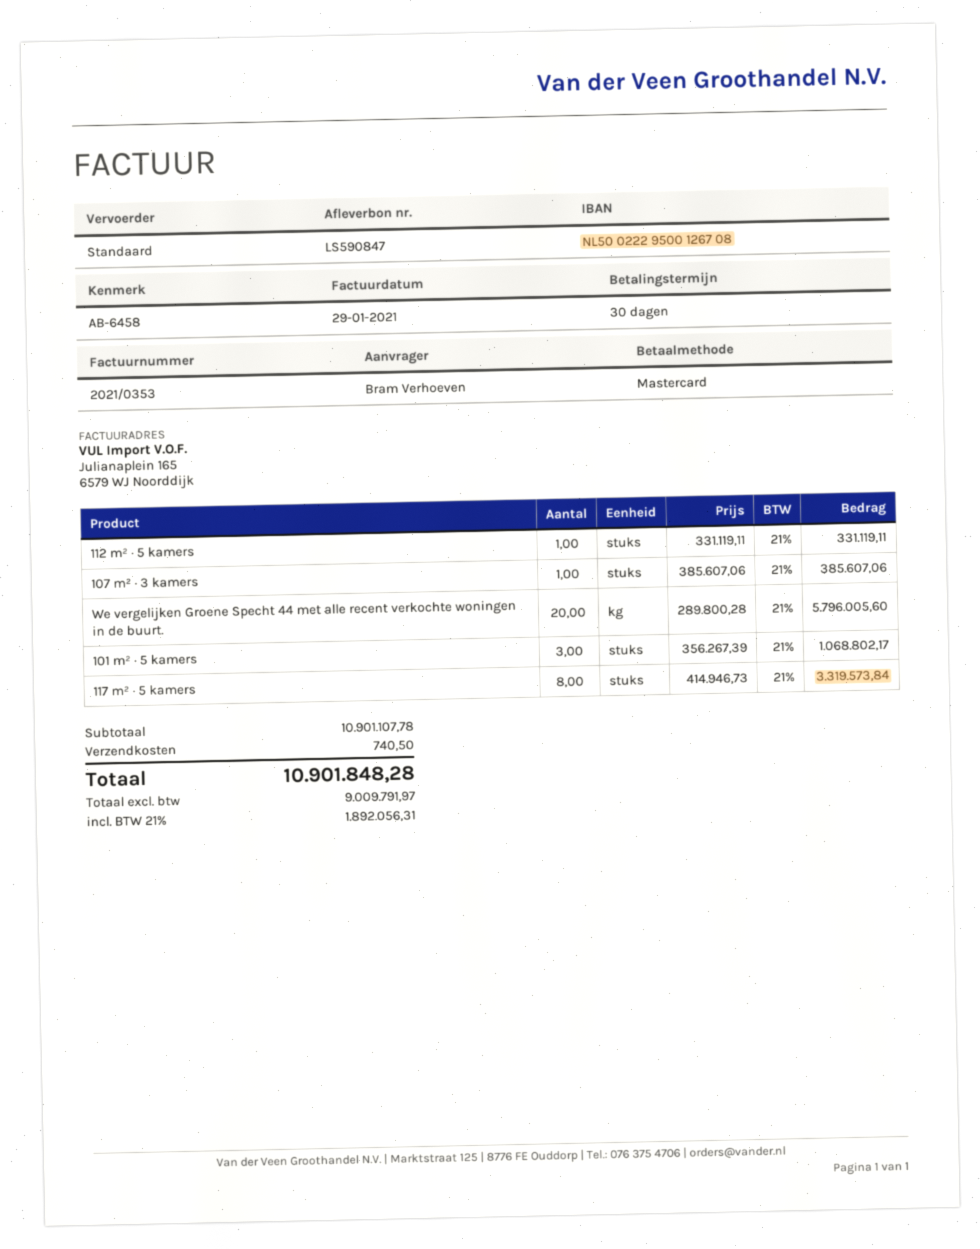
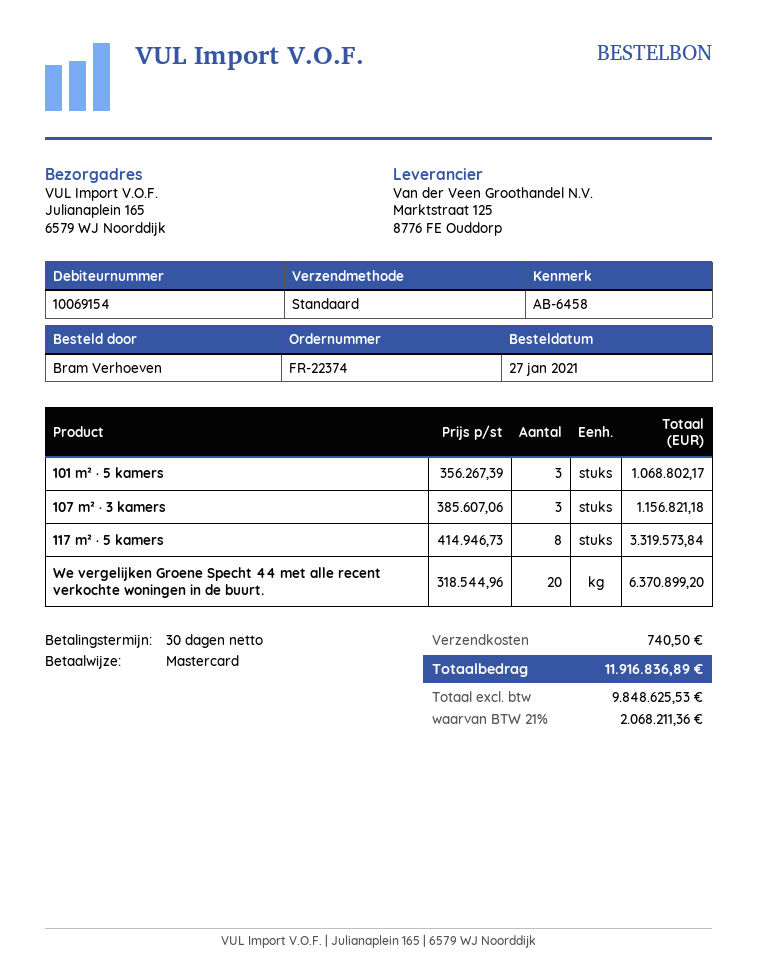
112 m² · 5 kamers: 1 x 331119.11 = 331119.11 -> none
107 m² · 3 kamers: 1 x 385607.06 = 385607.06 -> 3 x 385607.06 = 1156821.18
We vergelijken Groene Specht 44 met alle recent verkochte woningen in de buurt.: 20 x 289800.28 = 5796005.60 -> 20 x 318544.96 = 6370899.20
net: 9009791.97 -> 9848625.53
tax: 21% = 1892056.31 -> 21% = 2068211.36
total: 10901848.28 -> 11916836.89

